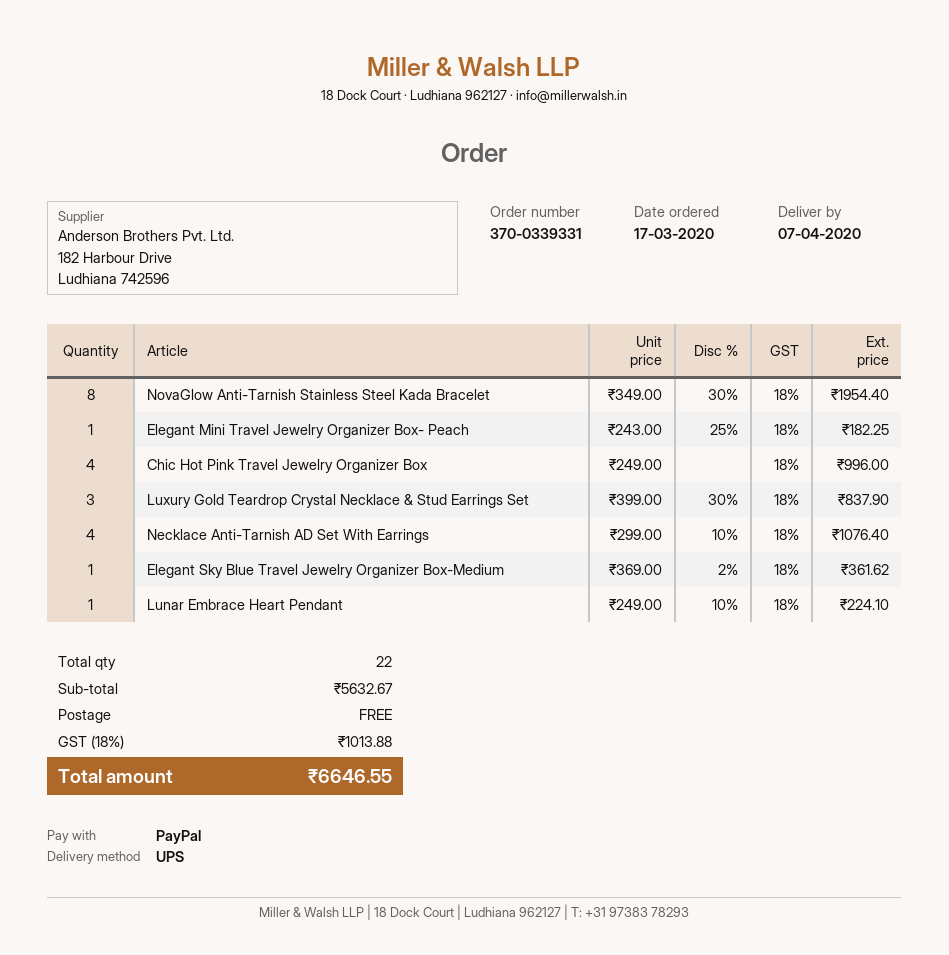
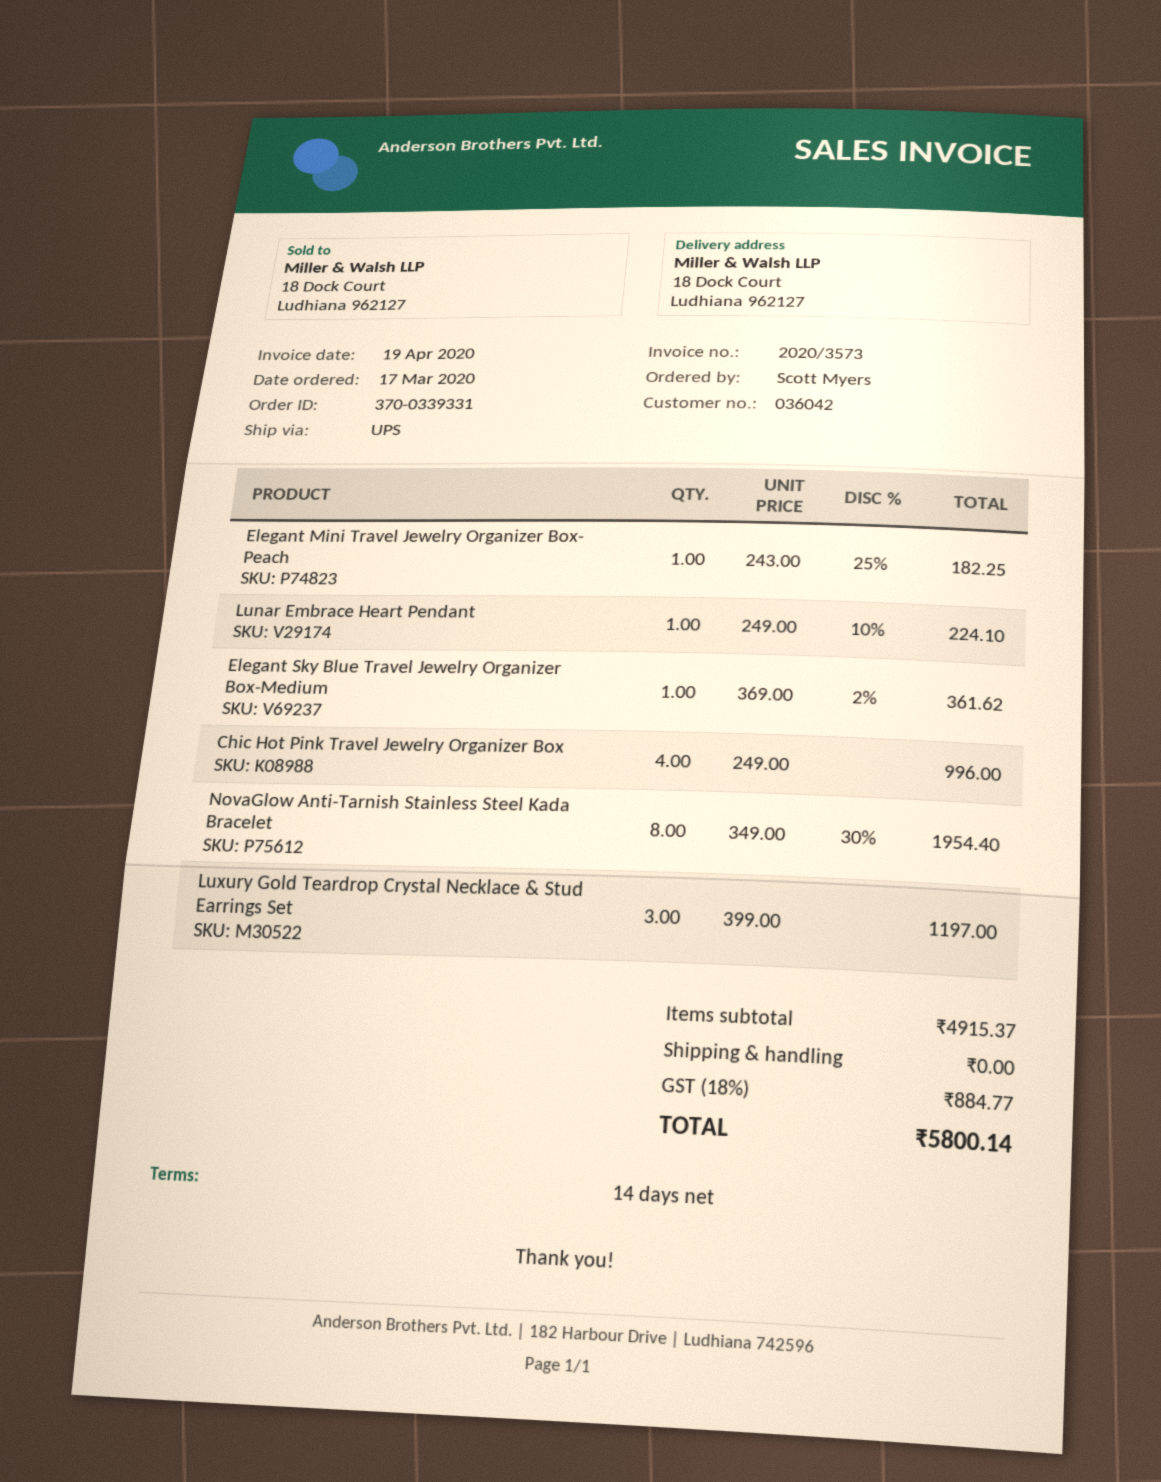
Luxury Gold Teardrop Crystal Necklace & Stud Earrings Set: 3 x 399.00 - 30% = 837.90 -> 3 x 399.00 = 1197.00
Necklace Anti-Tarnish AD Set With Earrings: 4 x 299.00 - 10% = 1076.40 -> none
subtotal: 5632.67 -> 4915.37
tax: 18% = 1013.88 -> 18% = 884.77
total: 6646.55 -> 5800.14

